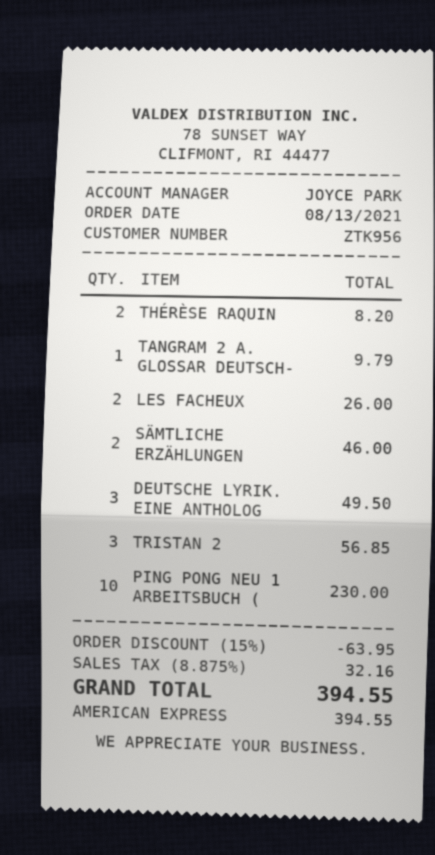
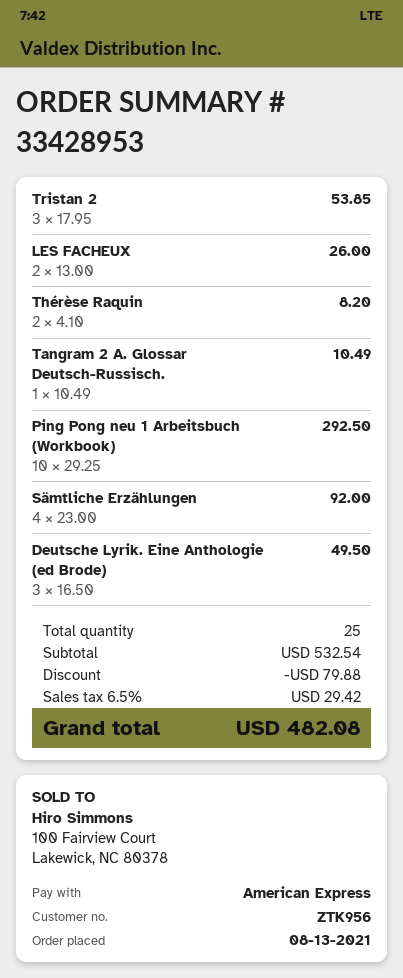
TANGRAM 2 A. GLOSSAR DEUTSCH-: 1 for 9.79 -> 1 for 10.49
SÄMTLICHE ERZÄHLUNGEN: 2 for 46.00 -> 4 for 92.00
TRISTAN 2: 3 for 56.85 -> 3 for 53.85
PING PONG NEU 1 ARBEITSBUCH (: 10 for 230.00 -> 10 for 292.50
discount: 63.95 -> 79.88
tax: 8.875% = 32.16 -> 6.5% = 29.42
total: 394.55 -> 482.08

